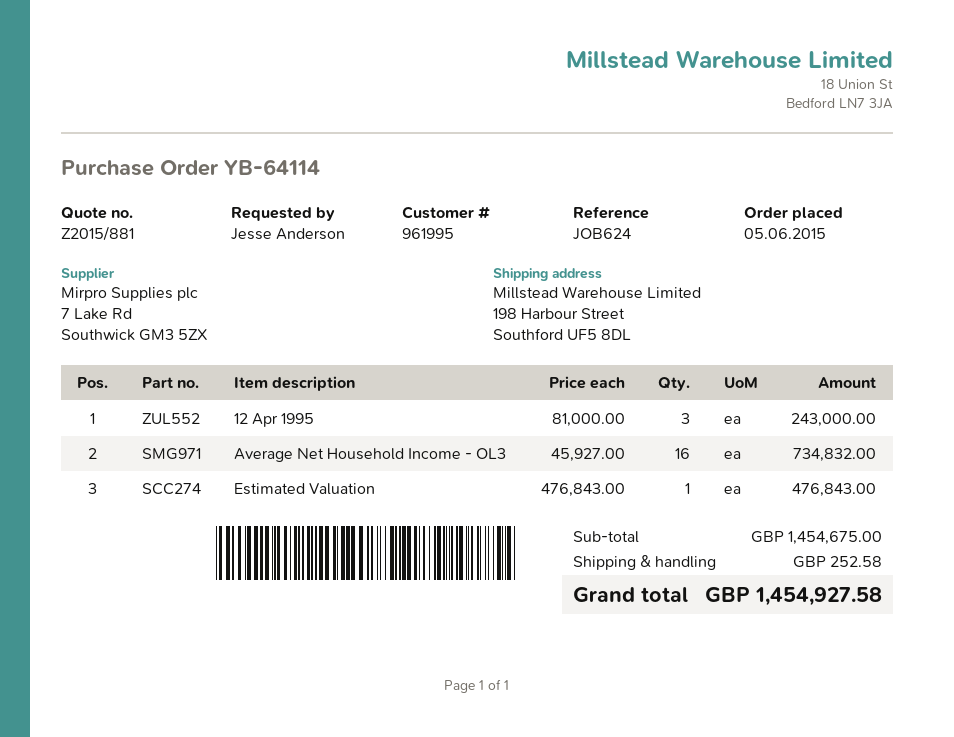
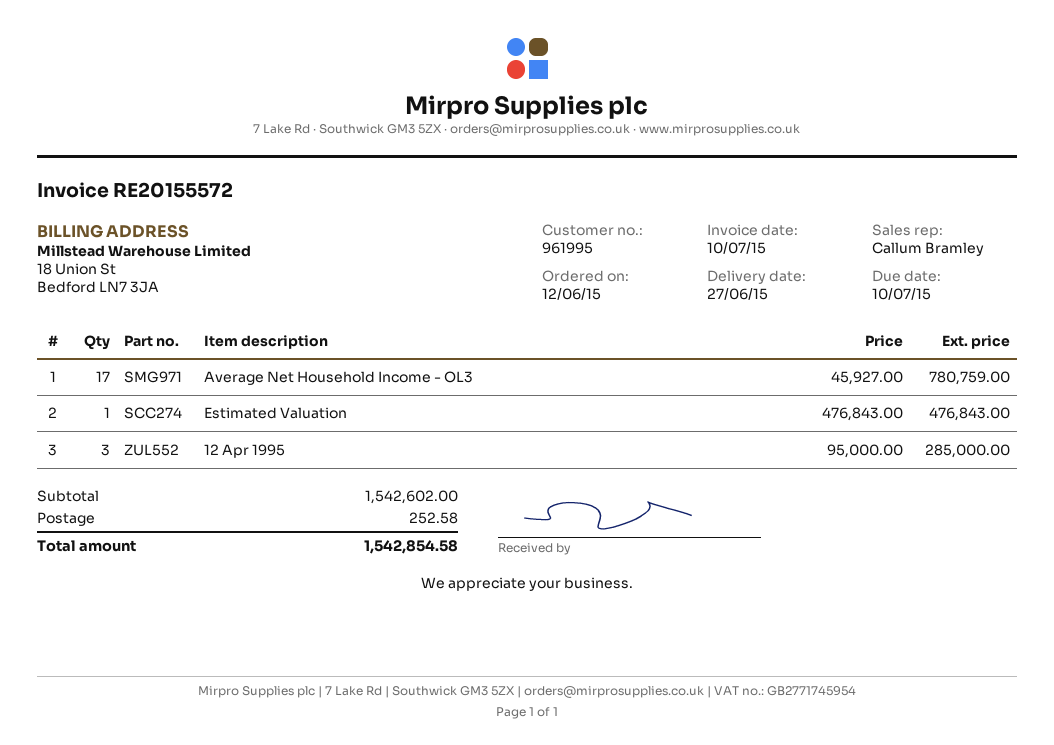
order date: 2015-06-05 -> 2015-06-12
12 Apr 1995: 3 x 81000.00 = 243000.00 -> 3 x 95000.00 = 285000.00
Average Net Household Income - OL3: 16 x 45927.00 = 734832.00 -> 17 x 45927.00 = 780759.00
subtotal: 1454675.00 -> 1542602.00
total: 1454927.58 -> 1542854.58

